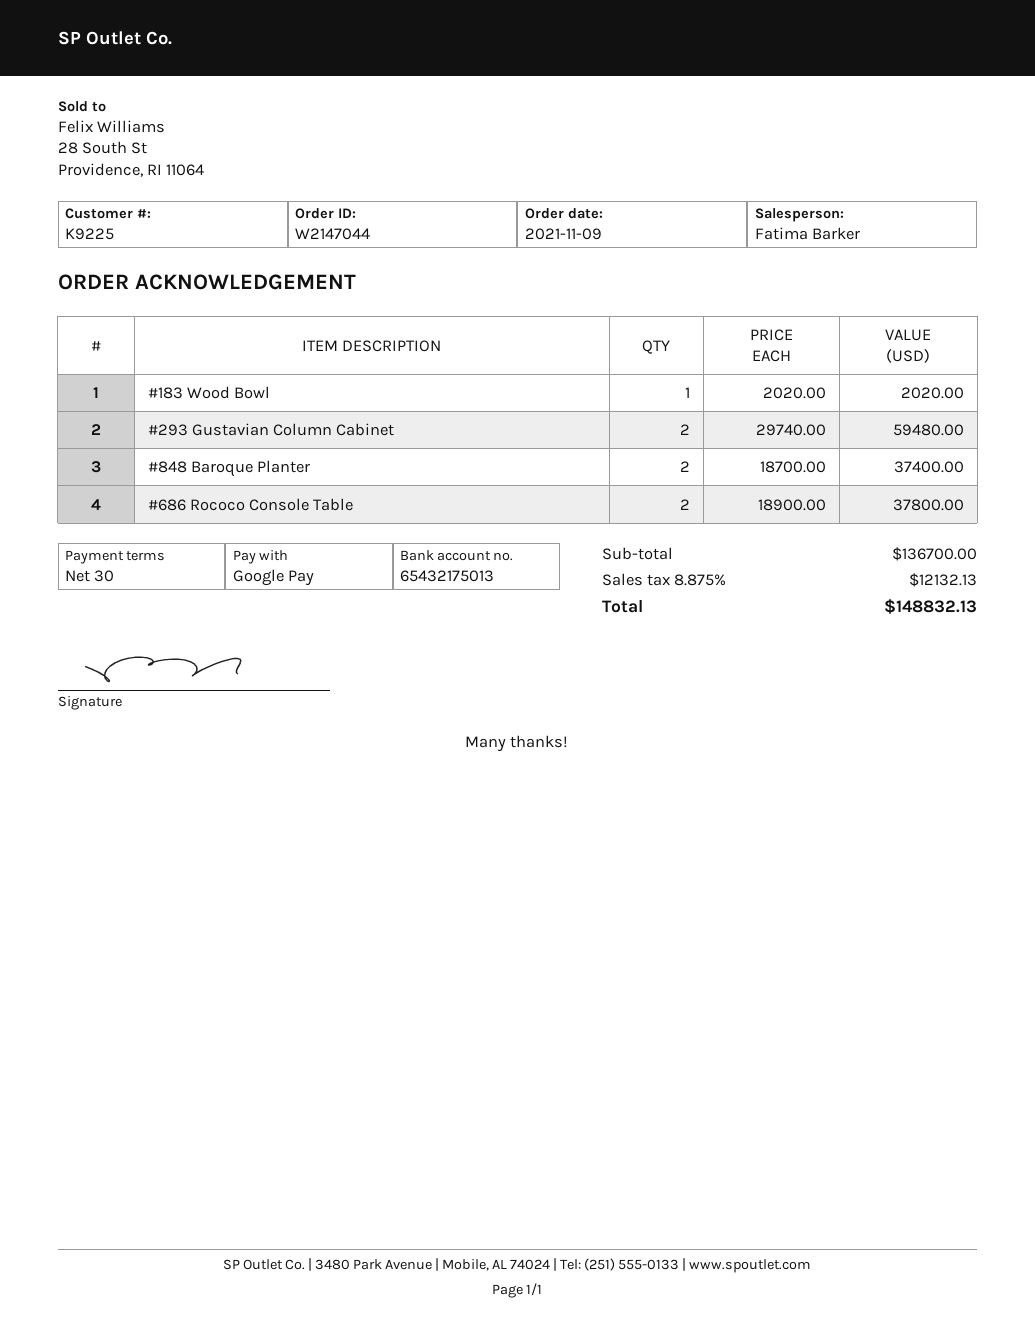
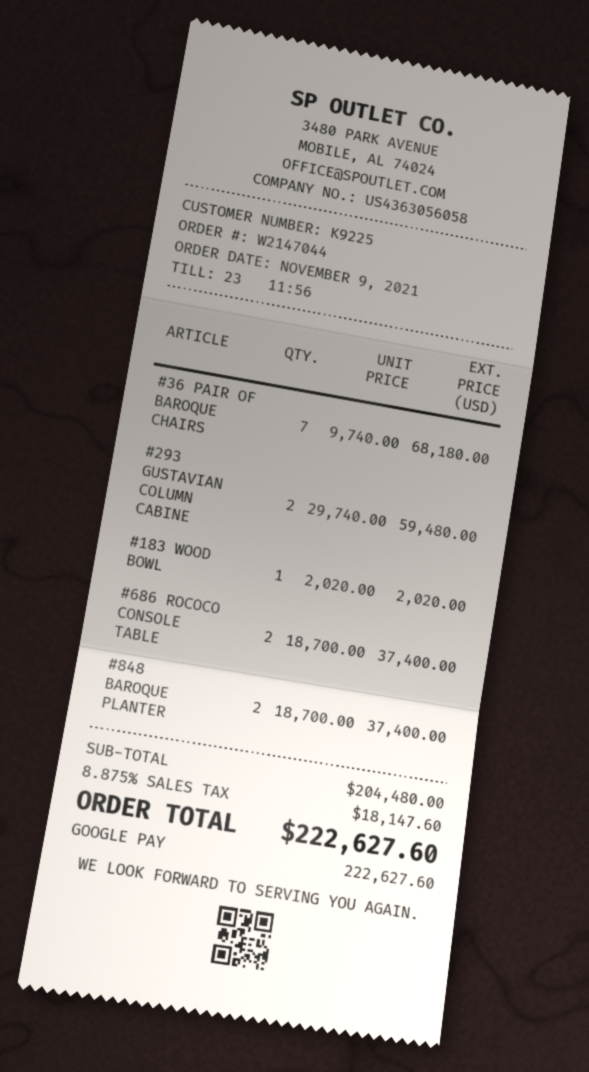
#686 Rococo Console Table: 2 x 18900.00 = 37800.00 -> 2 x 18700.00 = 37400.00
#36 PAIR OF BAROQUE CHAIRS: none -> 7 x 9740.00 = 68180.00
subtotal: 136700.00 -> 204480.00
tax: 8.875% = 12132.13 -> 8.875% = 18147.60
total: 148832.13 -> 222627.60

